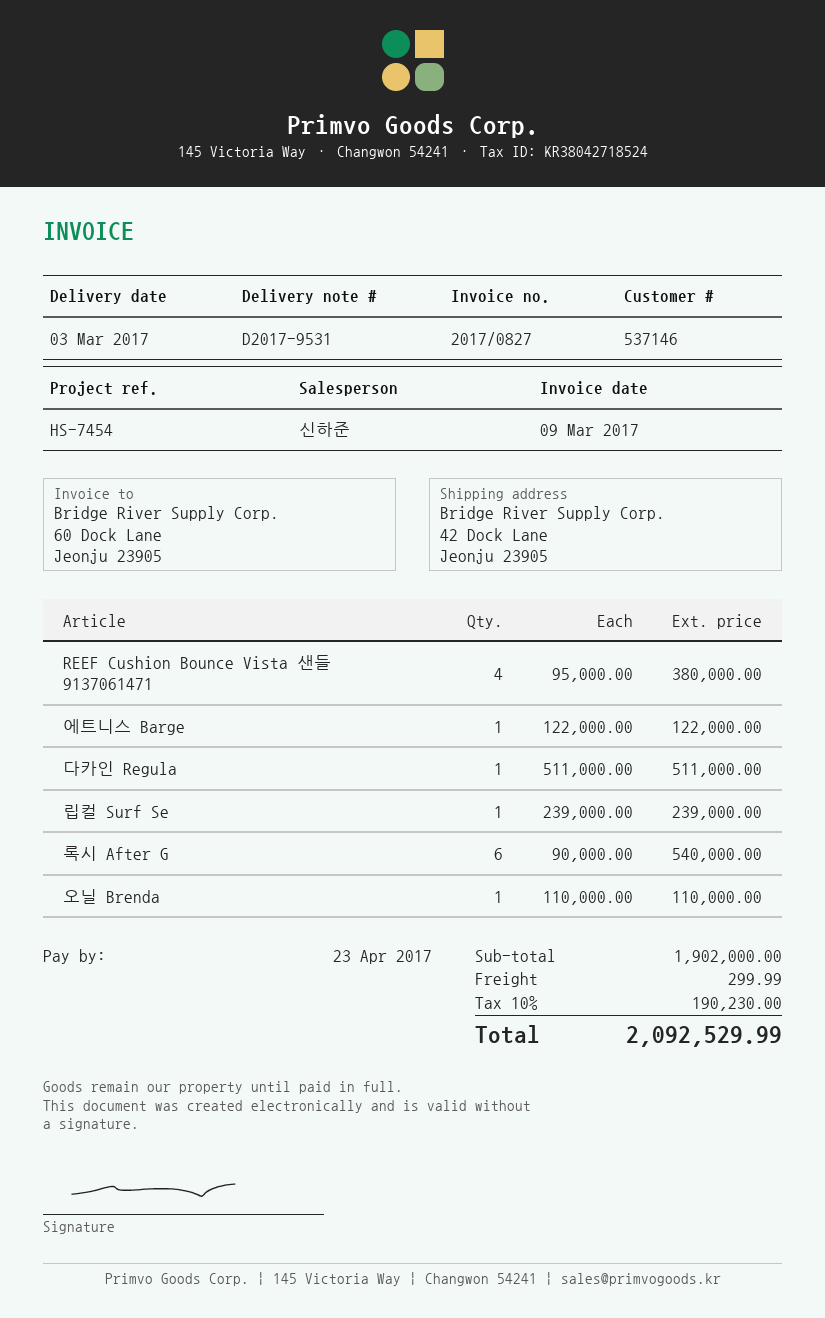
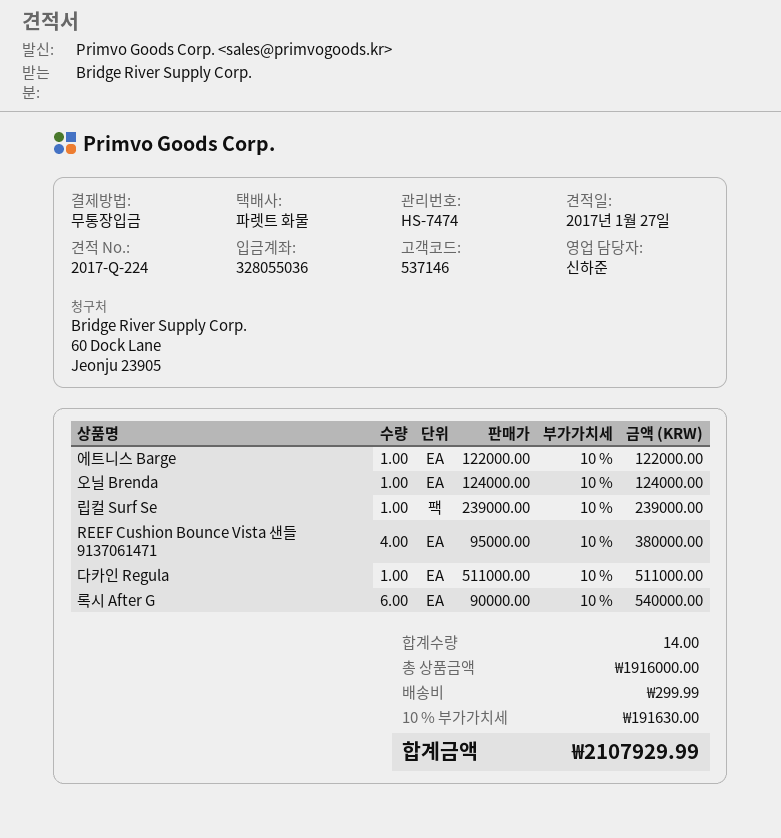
reference: HS-7454 -> HS-7474
오닐 Brenda: 1 x 110000.00 = 110000.00 -> 1 x 124000.00 = 124000.00
subtotal: 1902000.00 -> 1916000.00
tax: 10% = 190230.00 -> 10% = 191630.00
total: 2092529.99 -> 2107929.99

